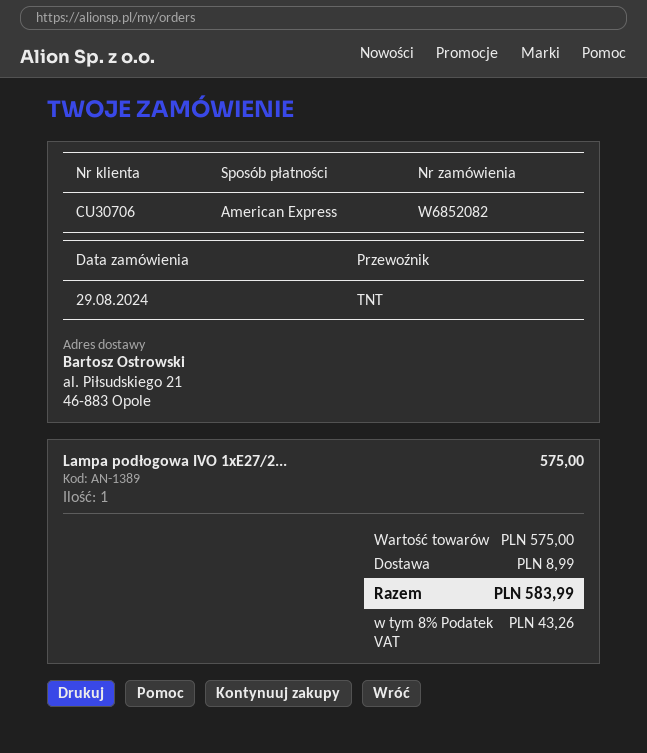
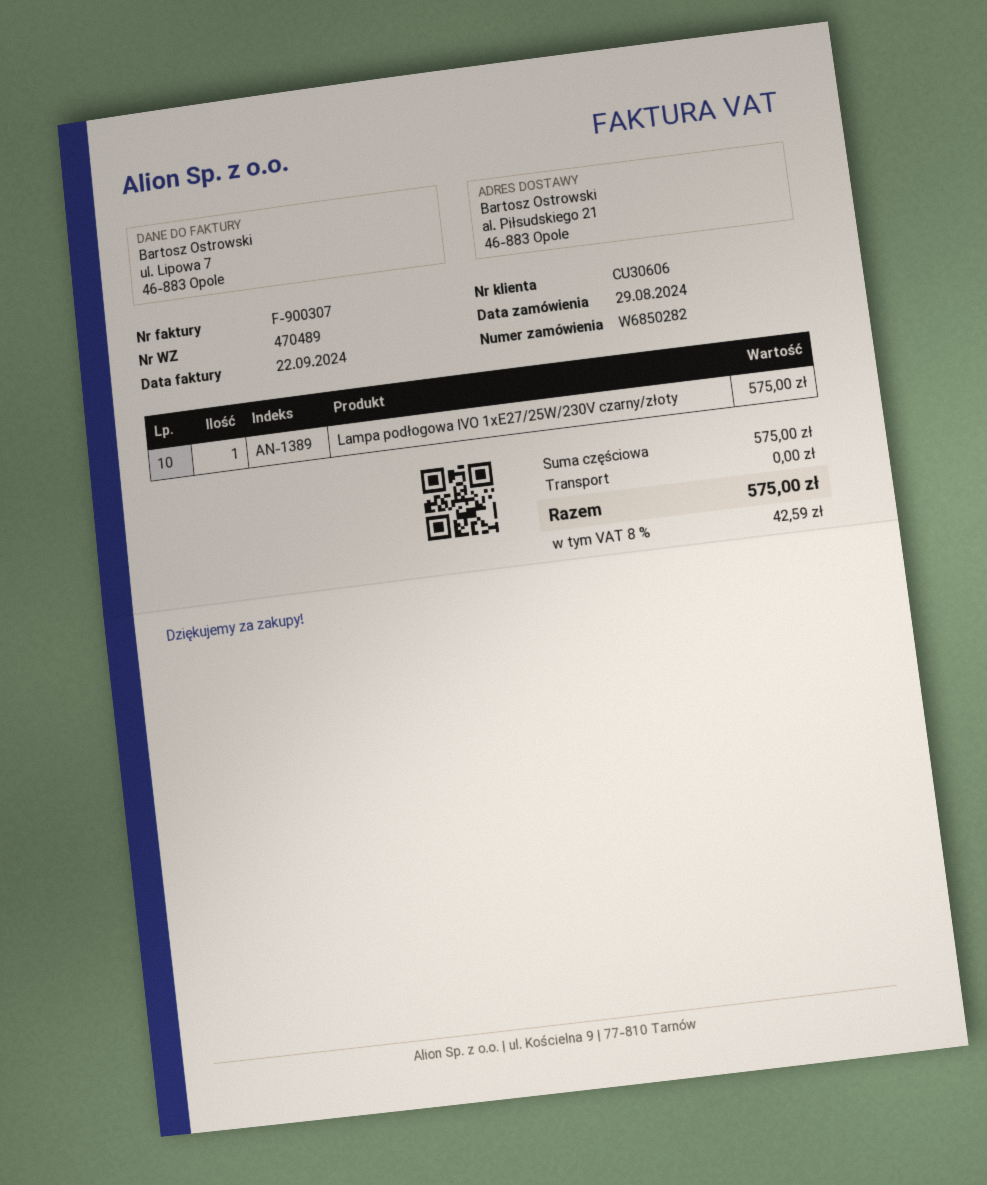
order number: W6852082 -> W6850282
customer number: CU30706 -> CU30606
shipping: 8.99 -> 0.00
tax: 8% = 43.26 -> 8% = 42.59
total: 583.99 -> 575.00

